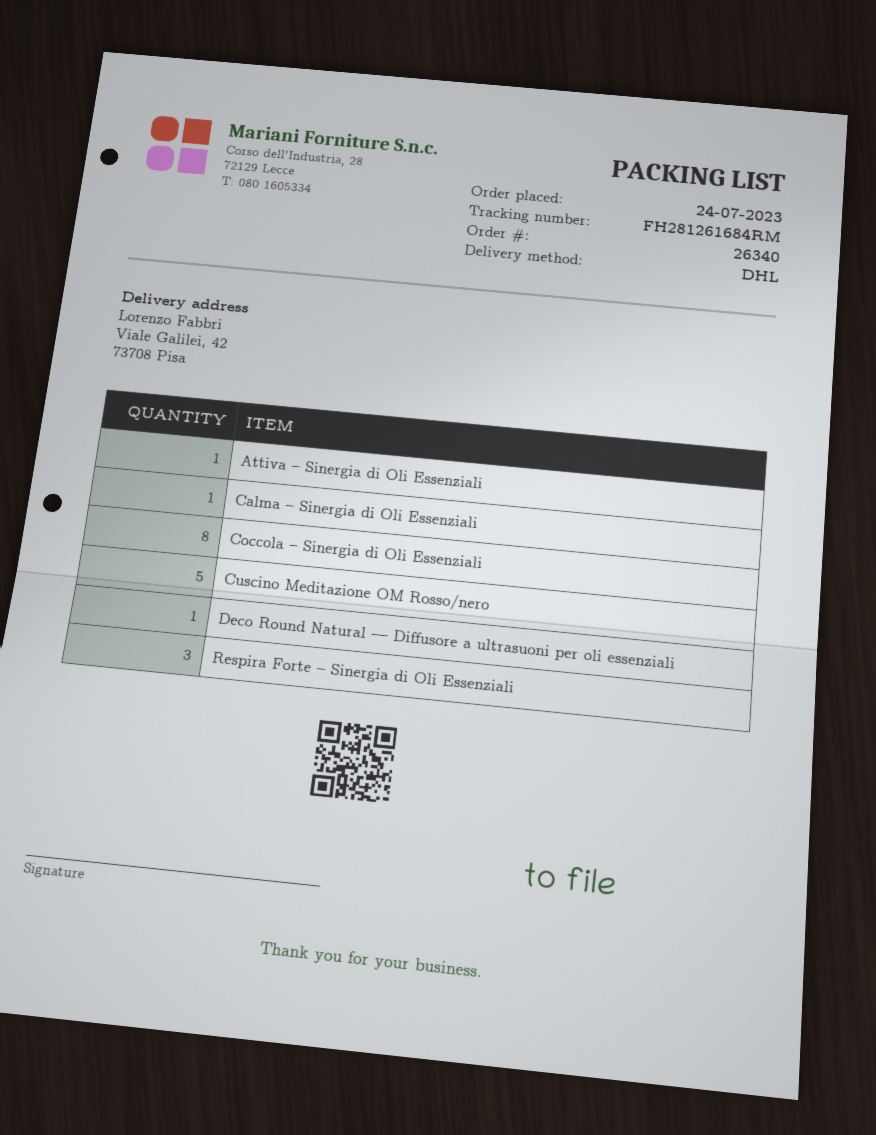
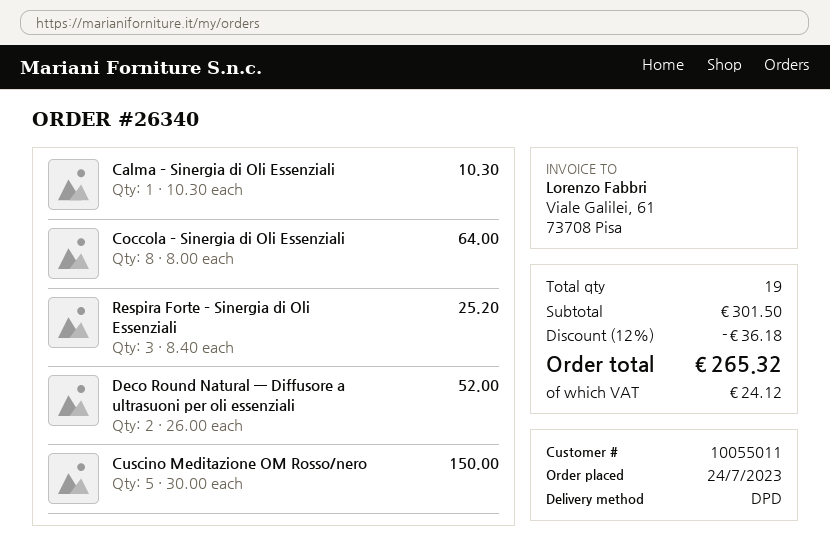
shipping method: DHL -> DPD
Attiva – Sinergia di Oli Essenziali: 1 -> none
Deco Round Natural — Diffusore a ultrasuoni per oli essenziali: 1 -> 2

